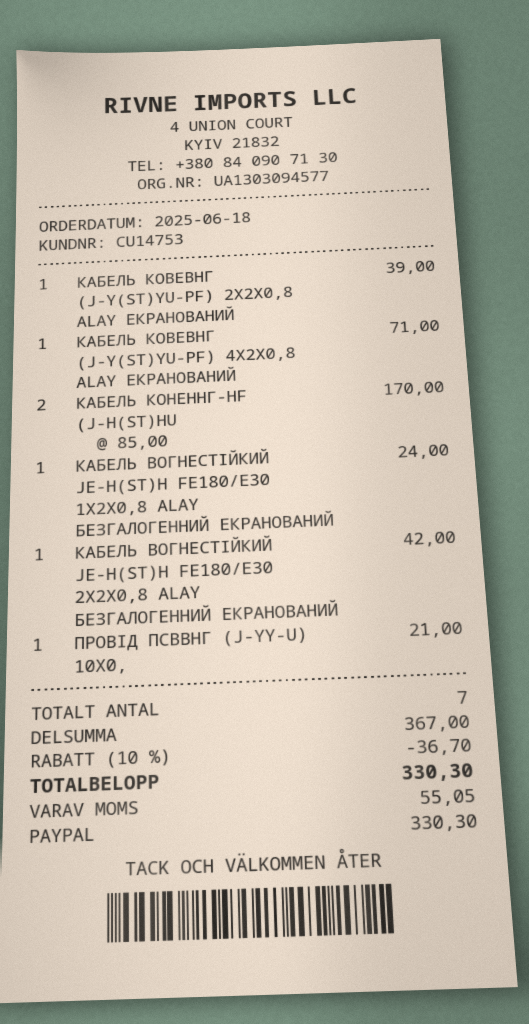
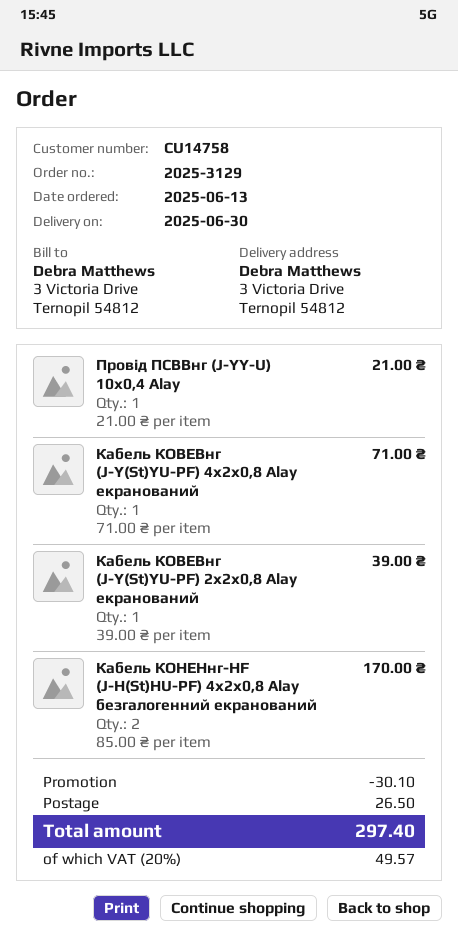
order date: 2025-06-18 -> 2025-06-13
customer number: CU14753 -> CU14758
КАБЕЛЬ ВОГНЕСТІЙКИЙ JE-H(ST)H FE180/E30 1Х2Х0,8 ALAY БЕЗГАЛОГЕННИЙ ЕКРАНОВАНИЙ: 1 x 24.00 = 24.00 -> none
КАБЕЛЬ ВОГНЕСТІЙКИЙ JE-H(ST)H FE180/E30 2Х2Х0,8 ALAY БЕЗГАЛОГЕННИЙ ЕКРАНОВАНИЙ: 1 x 42.00 = 42.00 -> none
discount: 36.70 -> 30.10
shipping: none -> 26.50
tax: 55.05 -> 49.57
total: 330.30 -> 297.40

